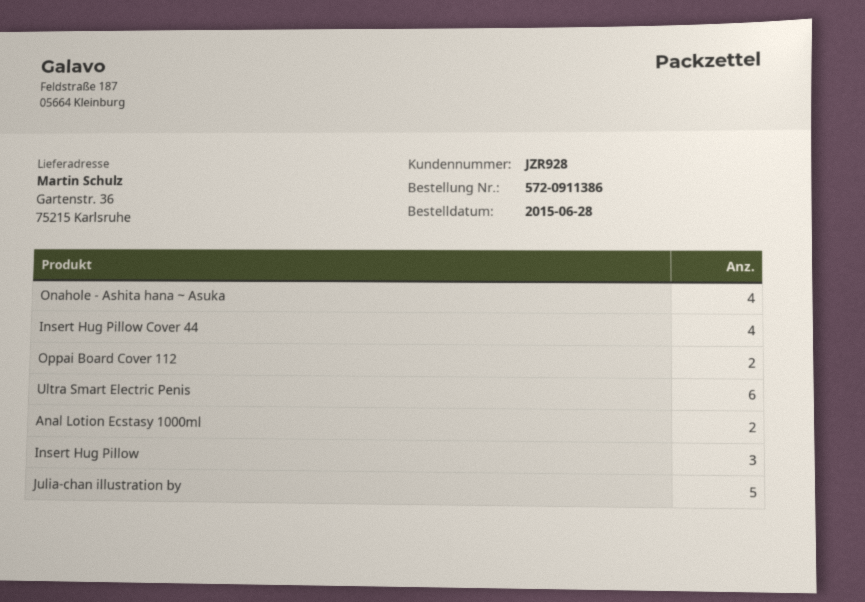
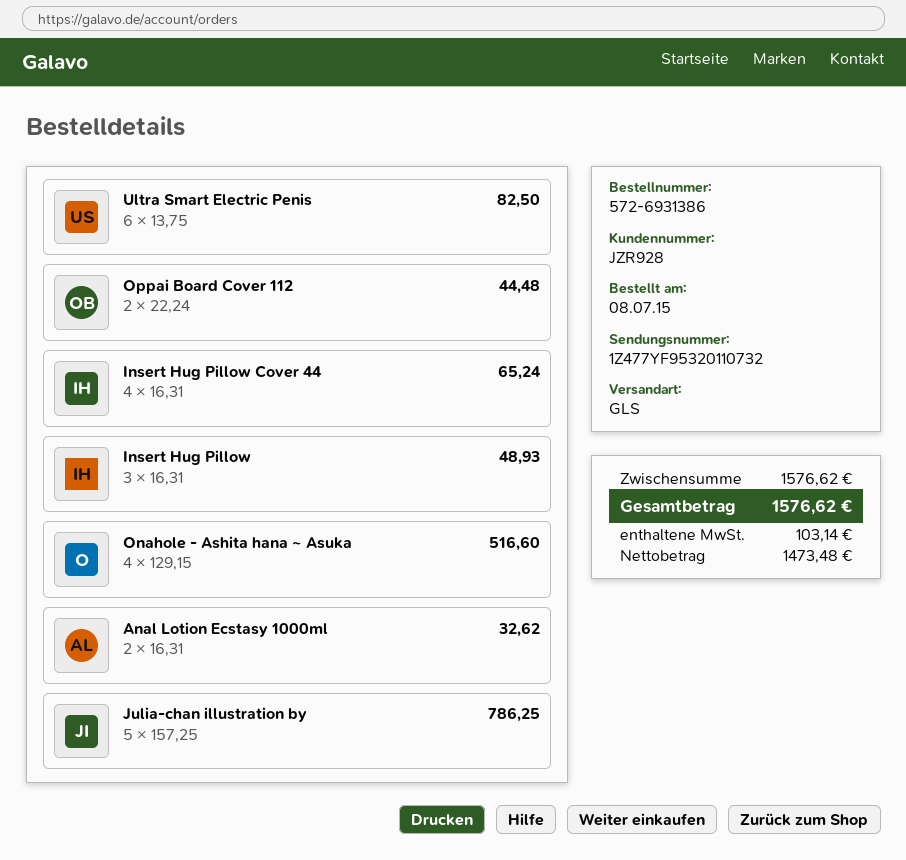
order number: 572-0911386 -> 572-6931386
order date: 2015-06-28 -> 2015-07-08

